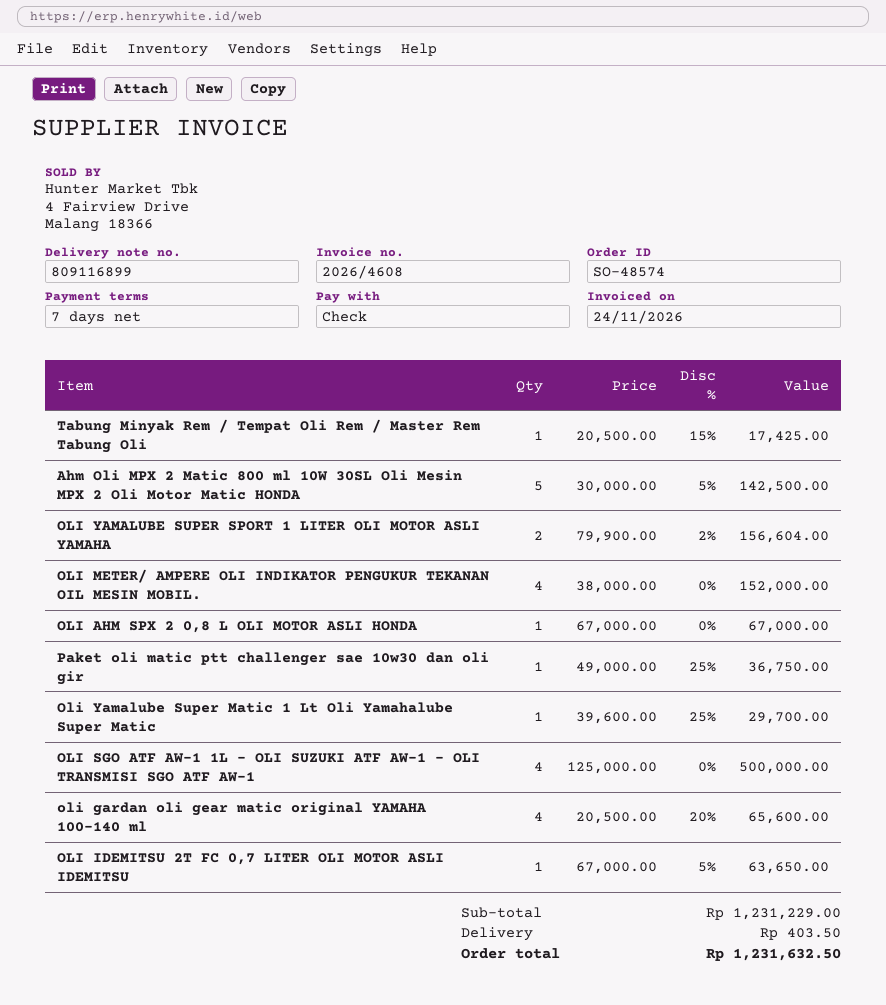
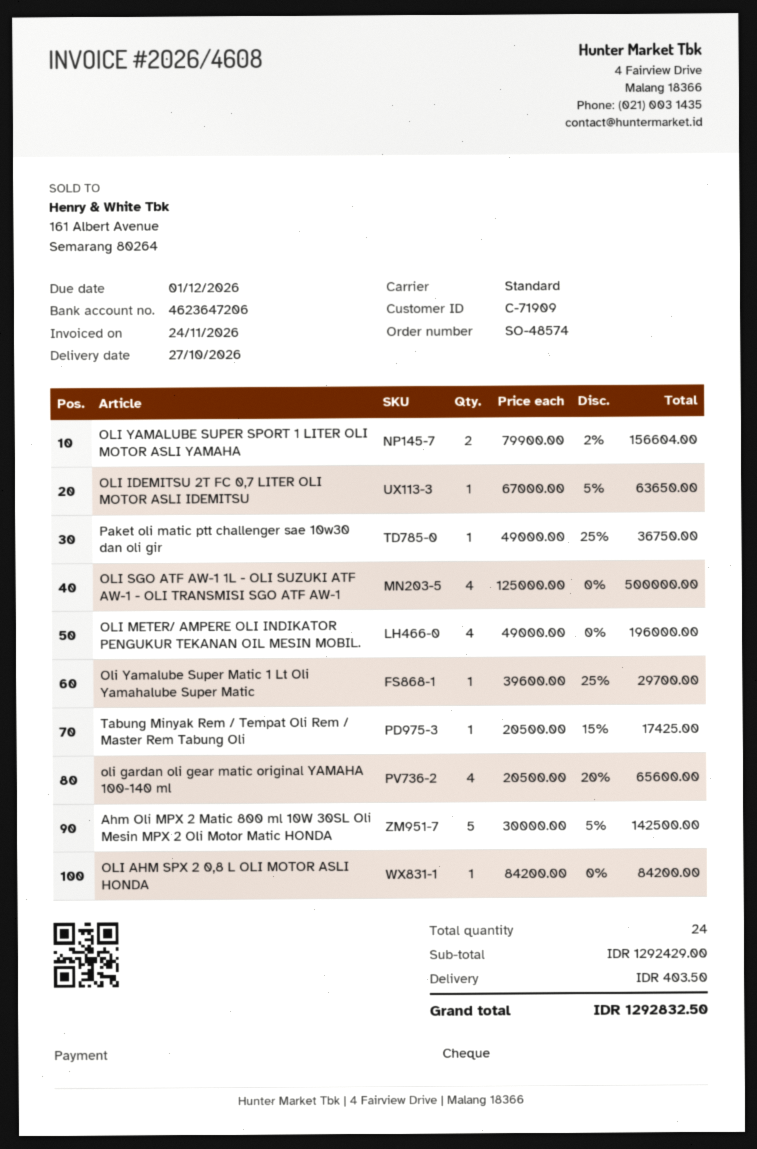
OLI METER/ AMPERE OLI INDIKATOR PENGUKUR TEKANAN OIL MESIN MOBIL.: 4 x 38000.00 = 152000.00 -> 4 x 49000.00 = 196000.00
OLI AHM SPX 2 0,8 L OLI MOTOR ASLI HONDA: 1 x 67000.00 = 67000.00 -> 1 x 84200.00 = 84200.00
subtotal: 1231229.00 -> 1292429.00
total: 1231632.50 -> 1292832.50

